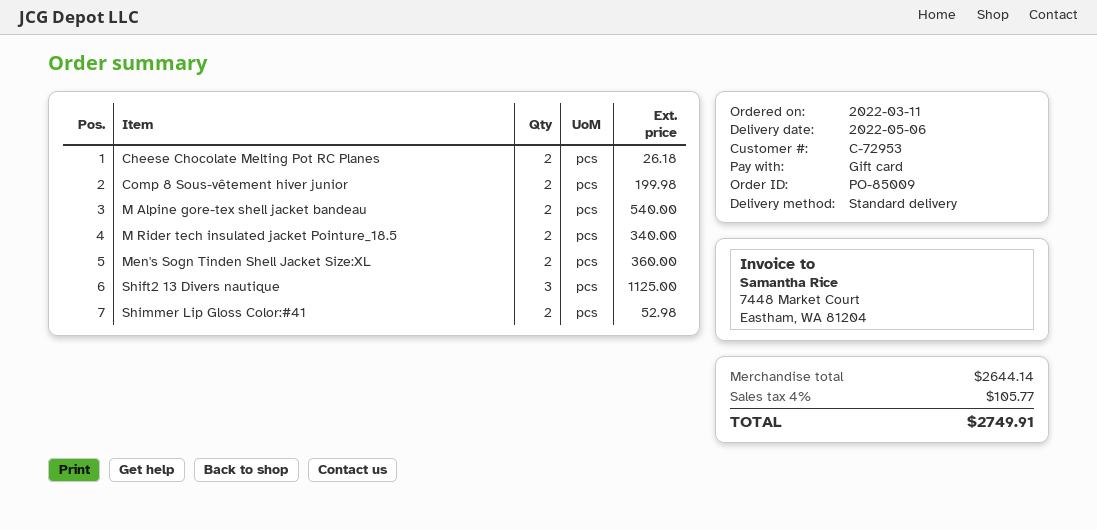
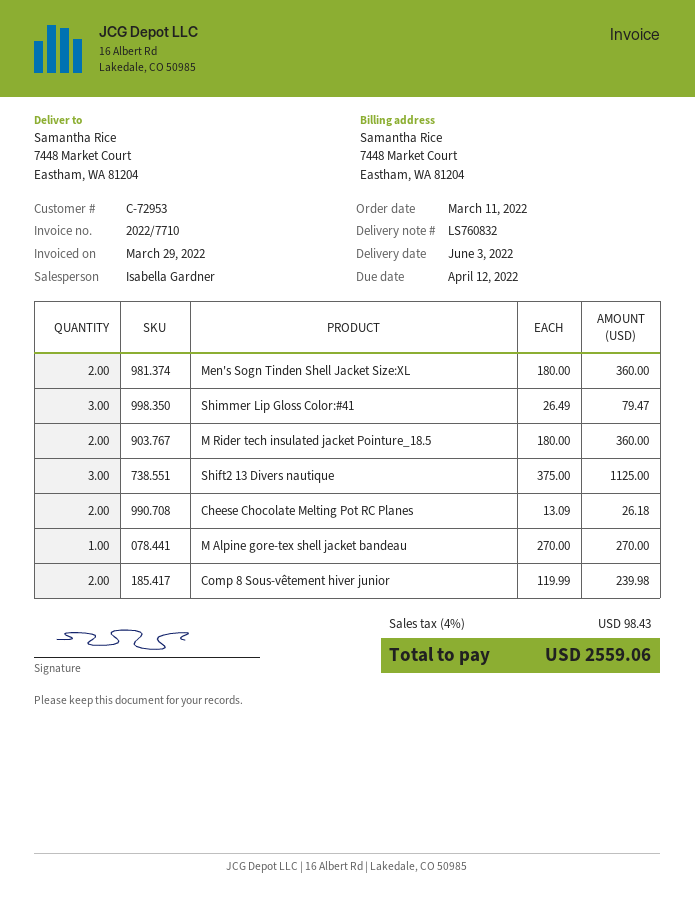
delivery date: 2022-05-06 -> 2022-06-03
Comp 8 Sous-vêtement hiver junior: 2 for 199.98 -> 2 for 239.98
M Alpine gore-tex shell jacket bandeau: 2 for 540.00 -> 1 for 270.00
M Rider tech insulated jacket Pointure_18.5: 2 for 340.00 -> 2 for 360.00
Shimmer Lip Gloss Color:#41: 2 for 52.98 -> 3 for 79.47
tax: 4% = 105.77 -> 4% = 98.43
total: 2749.91 -> 2559.06

